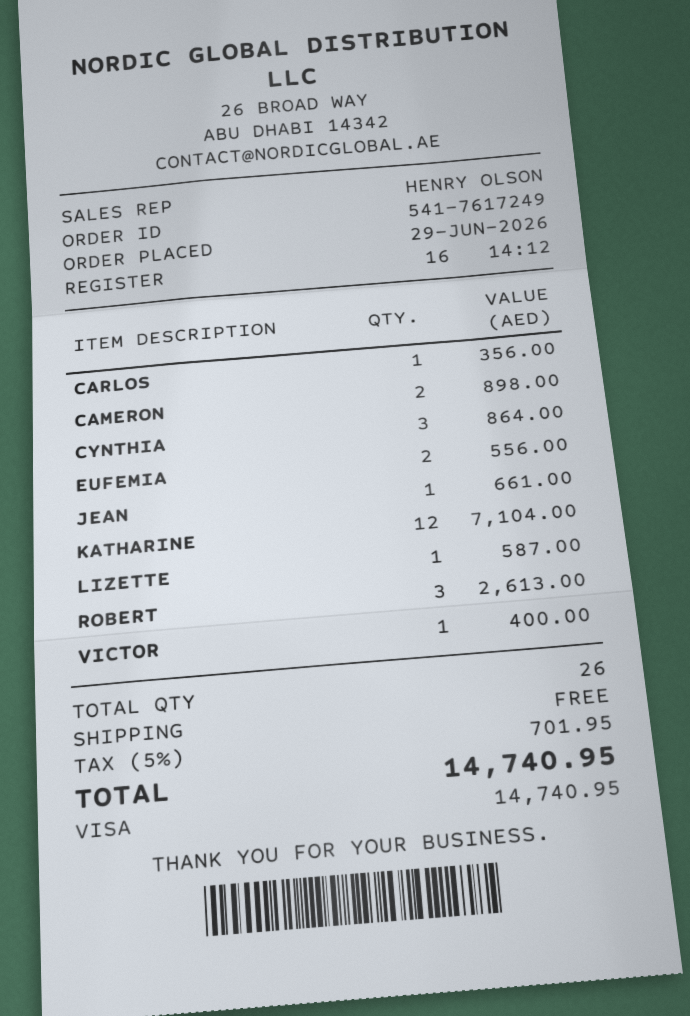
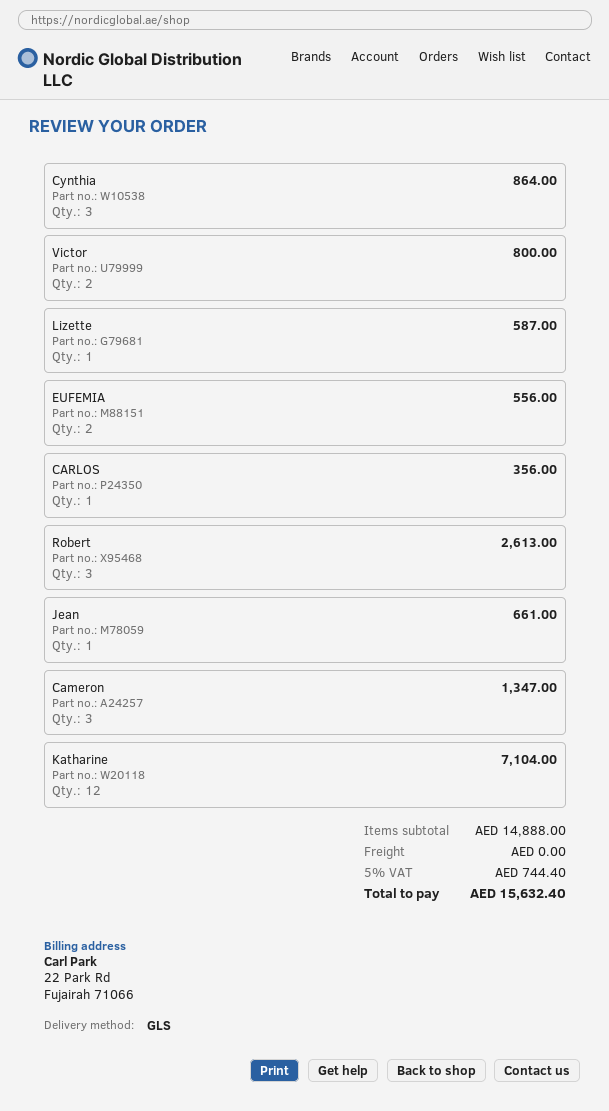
CAMERON: 2 for 898.00 -> 3 for 1347.00
VICTOR: 1 for 400.00 -> 2 for 800.00
tax: 5% = 701.95 -> 5% = 744.40
total: 14740.95 -> 15632.40

